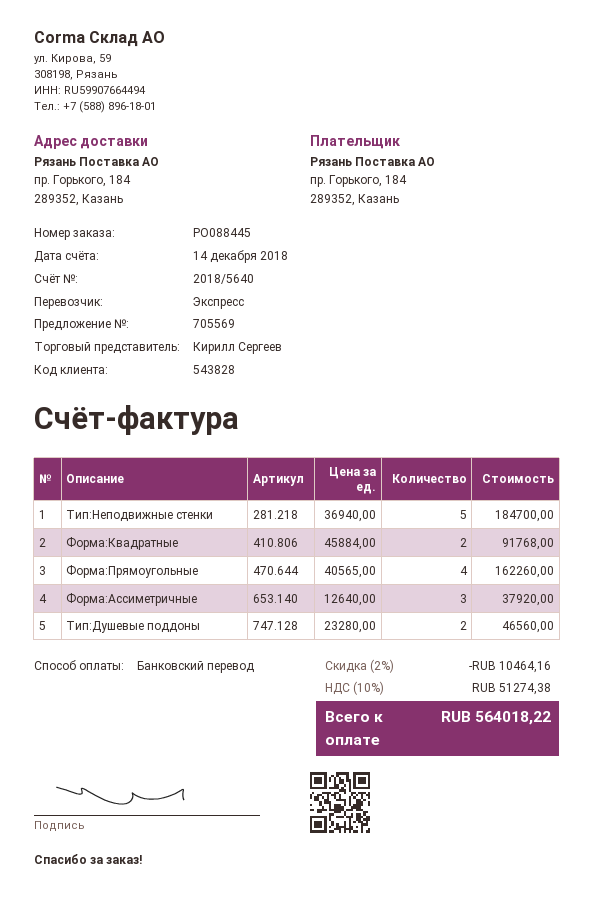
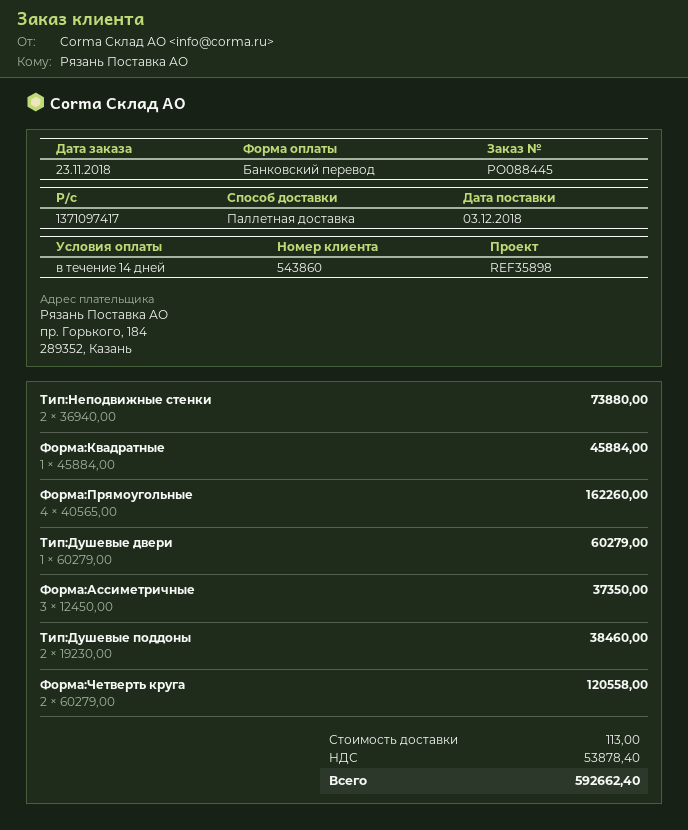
customer number: 543828 -> 543860
shipping method: express -> pallet freight
Тип:Неподвижные стенки: 5 x 36940.00 = 184700.00 -> 2 x 36940.00 = 73880.00
Форма:Квадратные: 2 x 45884.00 = 91768.00 -> 1 x 45884.00 = 45884.00
Форма:Ассиметричные: 3 x 12640.00 = 37920.00 -> 3 x 12450.00 = 37350.00
Тип:Душевые поддоны: 2 x 23280.00 = 46560.00 -> 2 x 19230.00 = 38460.00
Тип:Душевые двери: none -> 1 x 60279.00 = 60279.00
Форма:Четверть круга: none -> 2 x 60279.00 = 120558.00
discount: 2% = 10464.16 -> none
shipping: none -> 113.00
tax: 51274.38 -> 53878.40
total: 564018.22 -> 592662.40

